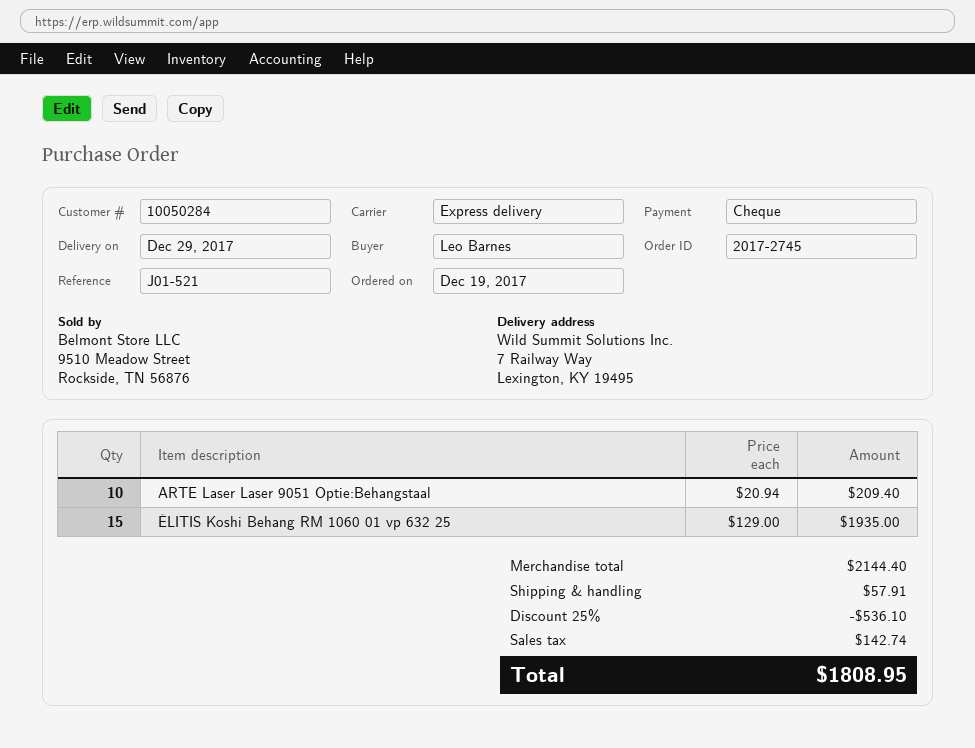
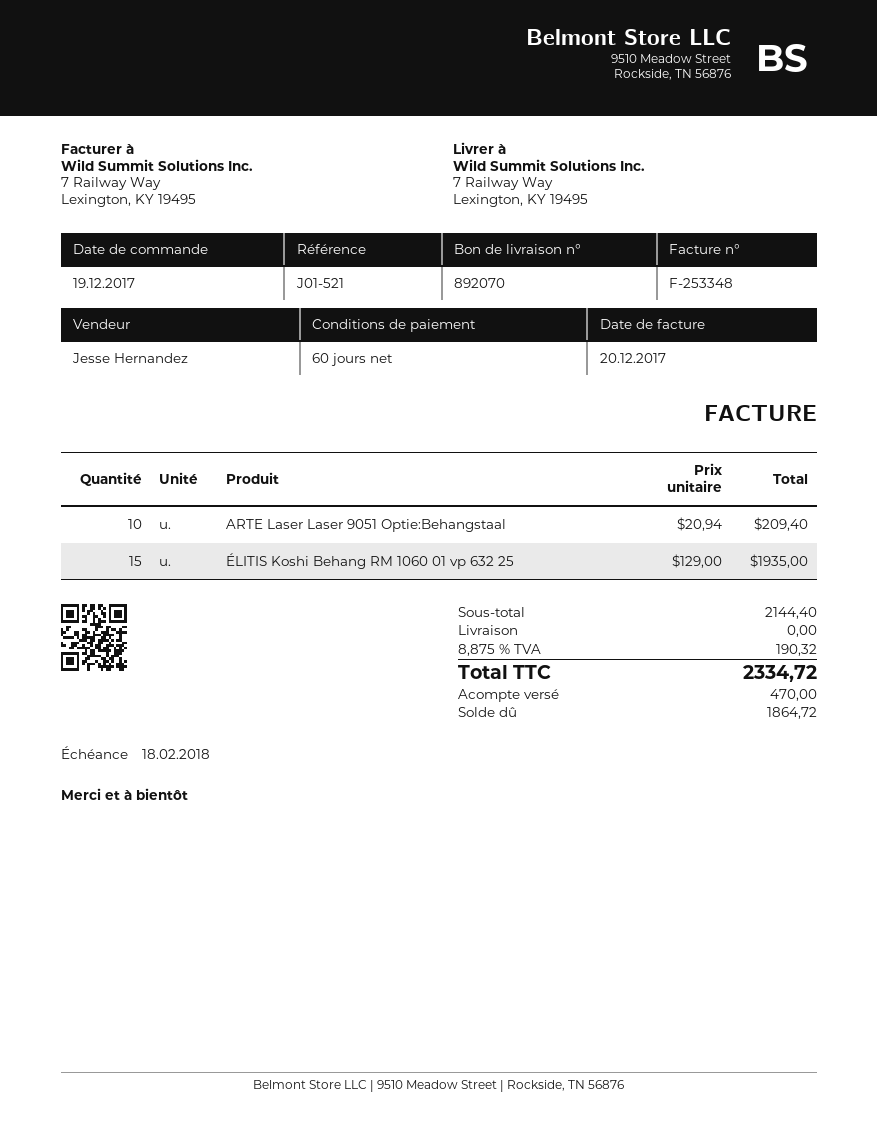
discount: 25% = 536.10 -> none
shipping: 57.91 -> 0.00
tax: 142.74 -> 190.32
total: 1808.95 -> 2334.72

